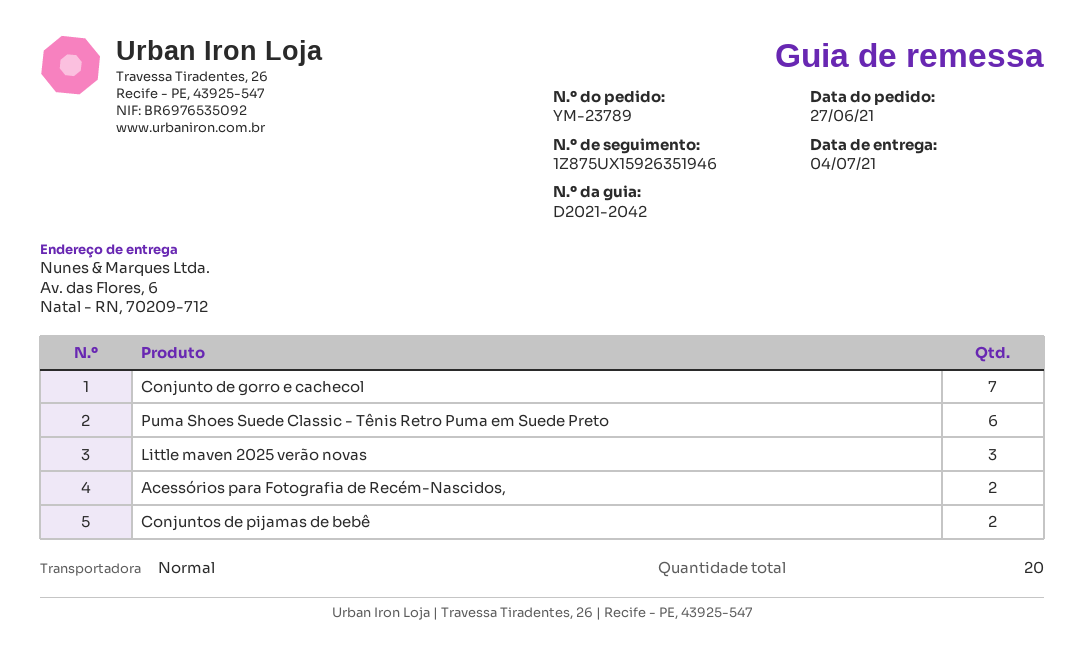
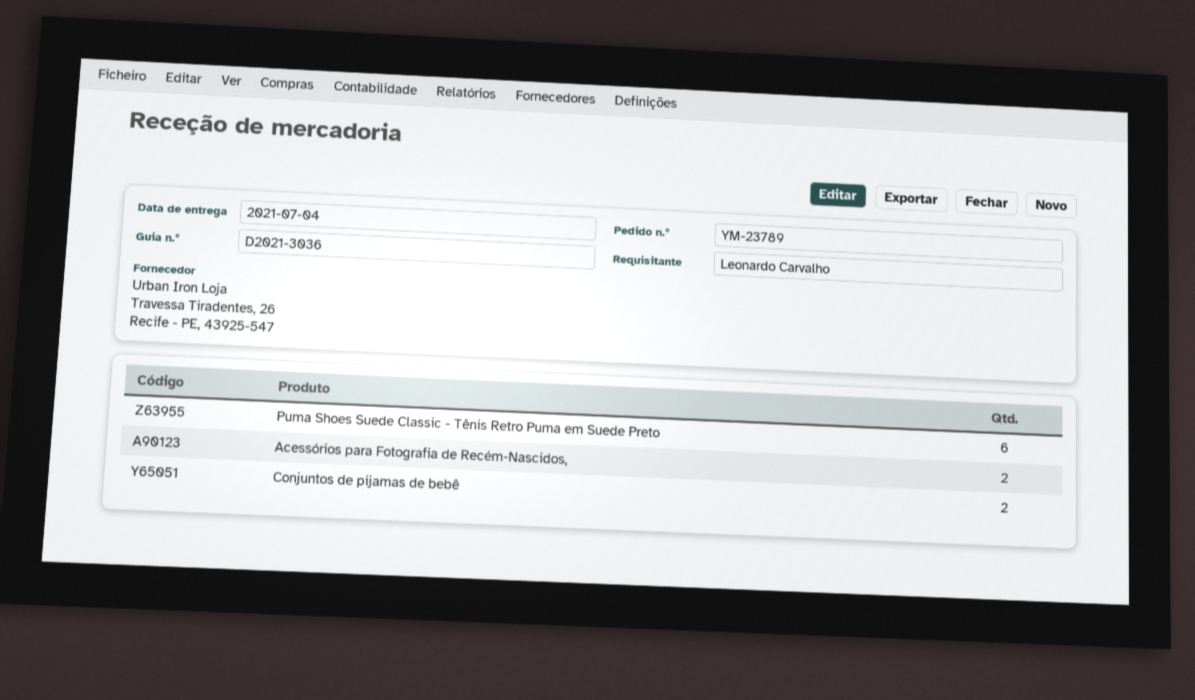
delivery note number: D2021-2042 -> D2021-3036
Conjunto de gorro e cachecol: 7 -> none
Little maven 2025 verão novas: 3 -> none

